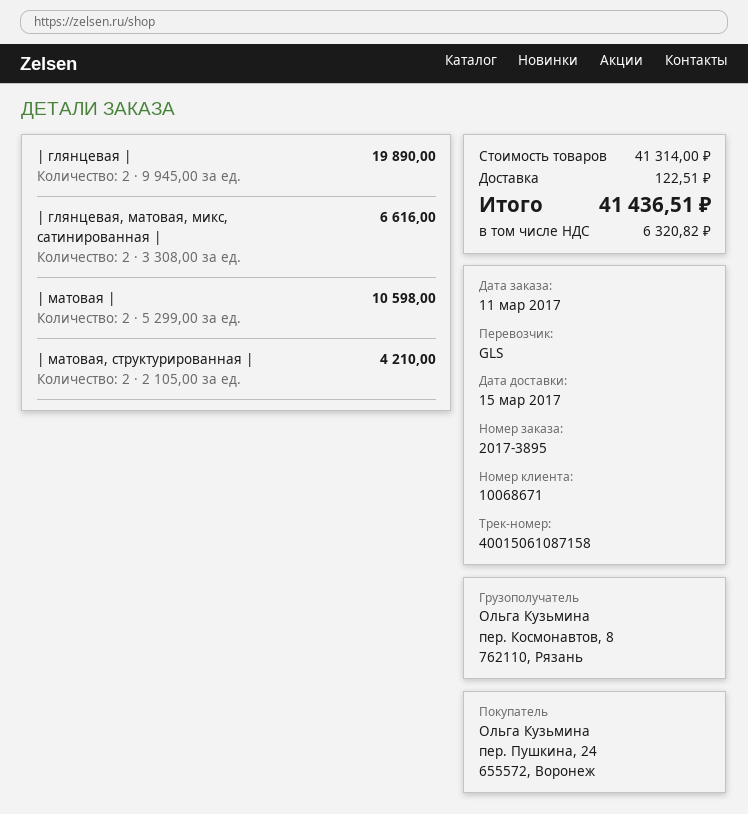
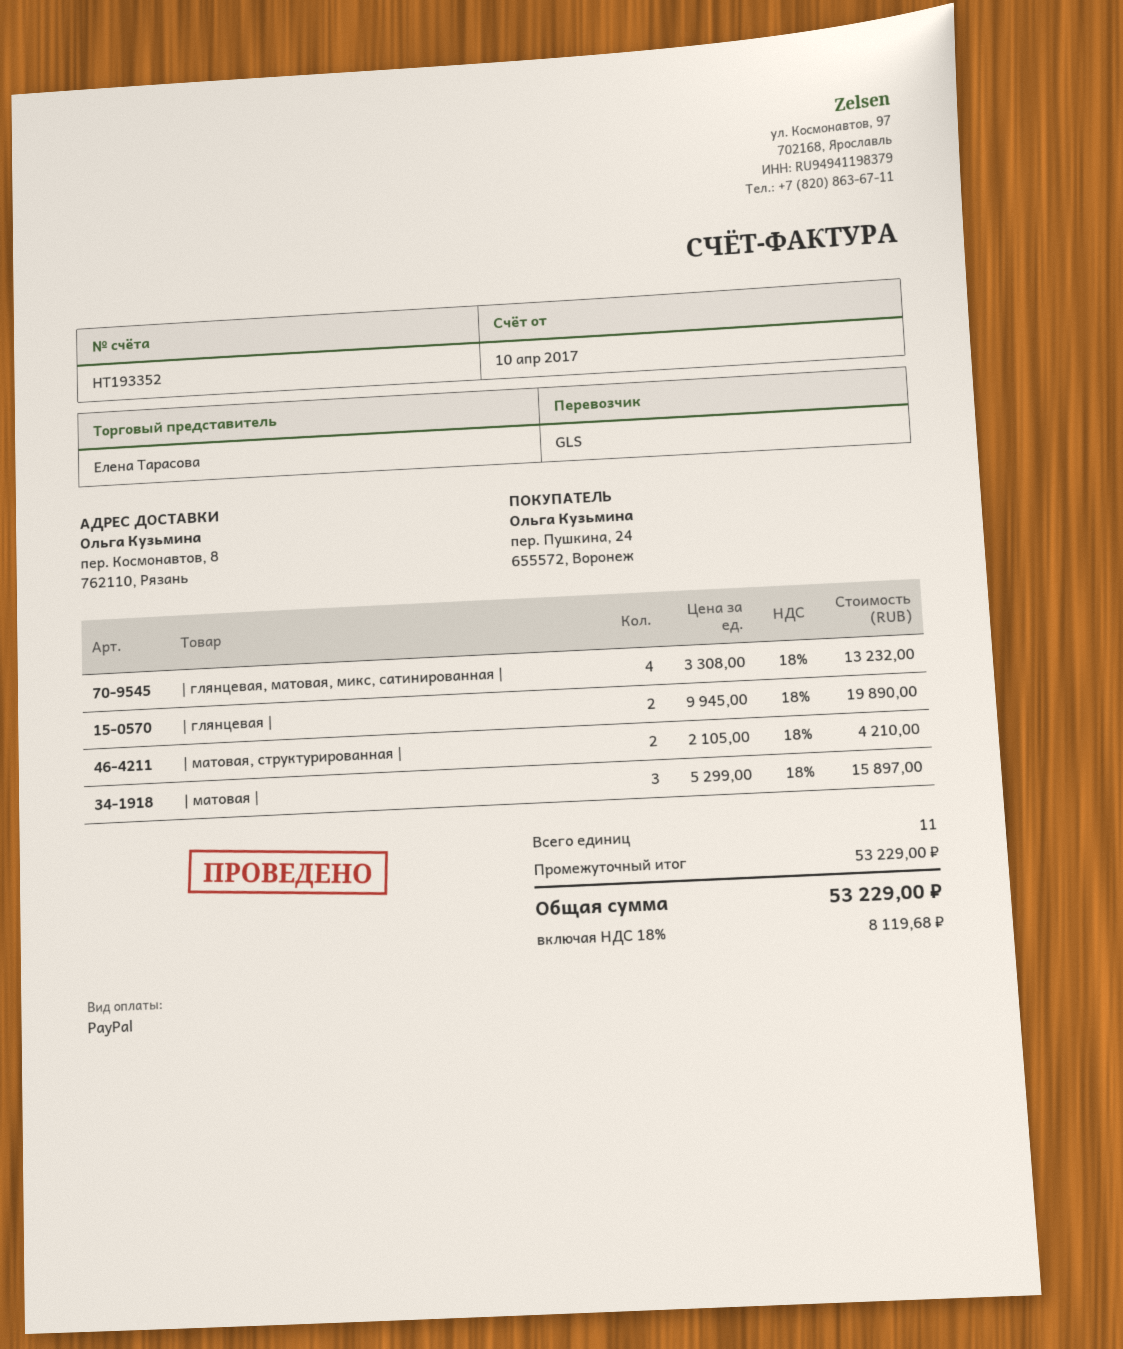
| глянцевая, матовая, микс, сатинированная |: 2 x 3308.00 = 6616.00 -> 4 x 3308.00 = 13232.00
| матовая |: 2 x 5299.00 = 10598.00 -> 3 x 5299.00 = 15897.00
subtotal: 41314.00 -> 53229.00
shipping: 122.51 -> none
tax: 6320.82 -> 8119.68
total: 41436.51 -> 53229.00

